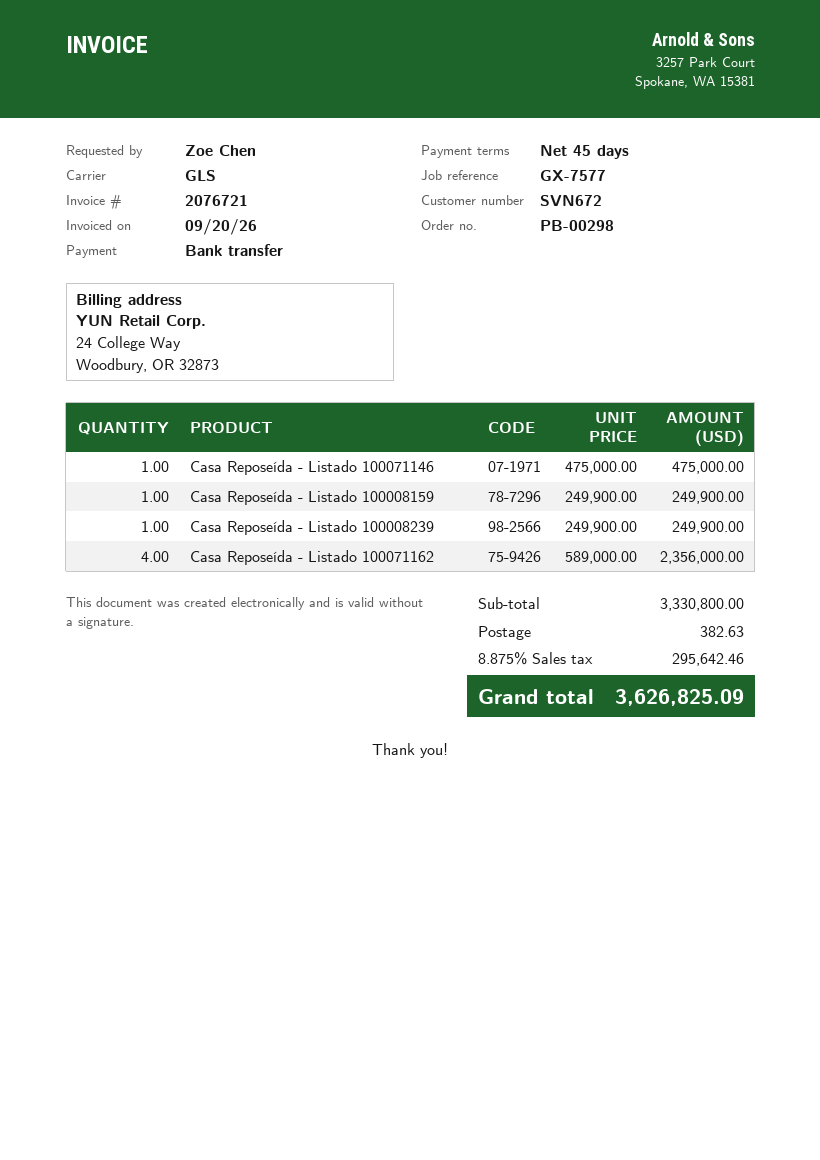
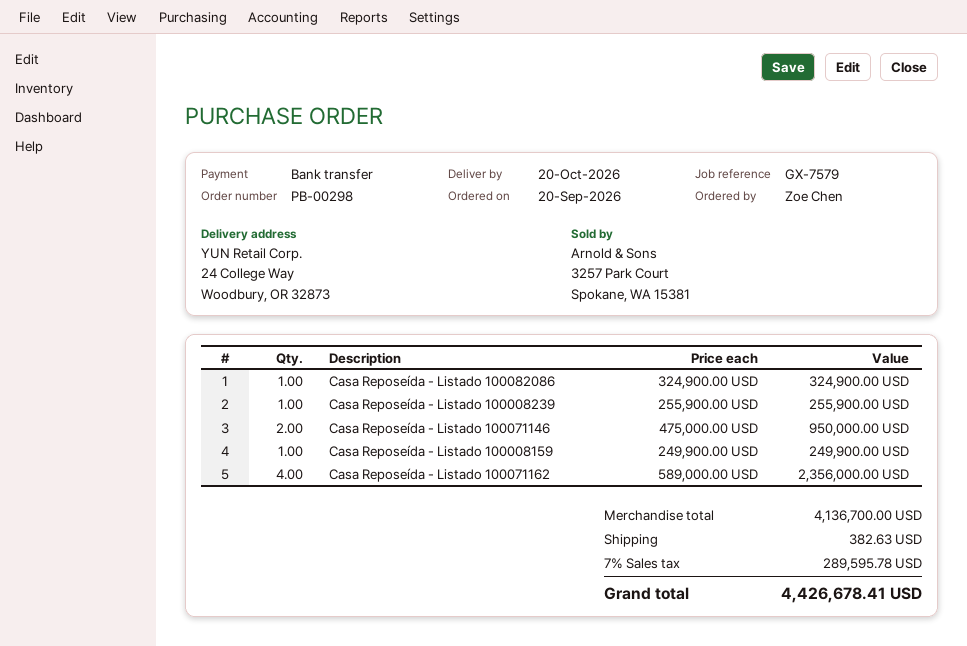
reference: GX-7577 -> GX-7579
Casa Reposeída - Listado 100071146: 1 x 475000.00 = 475000.00 -> 2 x 475000.00 = 950000.00
Casa Reposeída - Listado 100008239: 1 x 249900.00 = 249900.00 -> 1 x 255900.00 = 255900.00
Casa Reposeída - Listado 100082086: none -> 1 x 324900.00 = 324900.00
subtotal: 3330800.00 -> 4136700.00
tax: 8.875% = 295642.46 -> 7% = 289595.78
total: 3626825.09 -> 4426678.41

